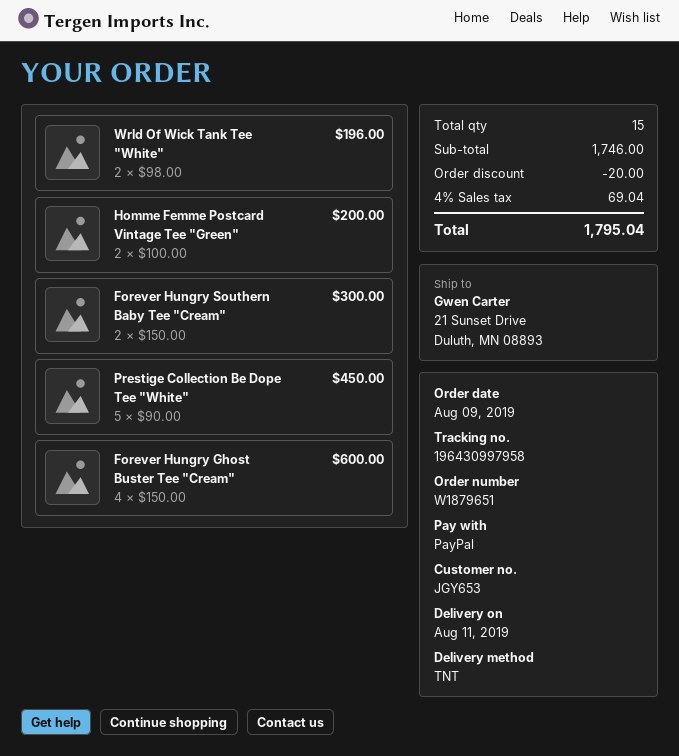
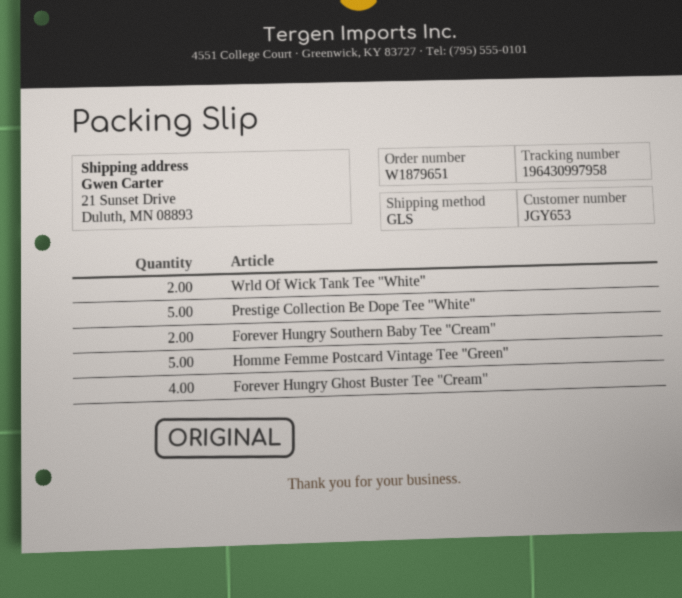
shipping method: TNT -> GLS
Homme Femme Postcard Vintage Tee "Green": 2 -> 5

